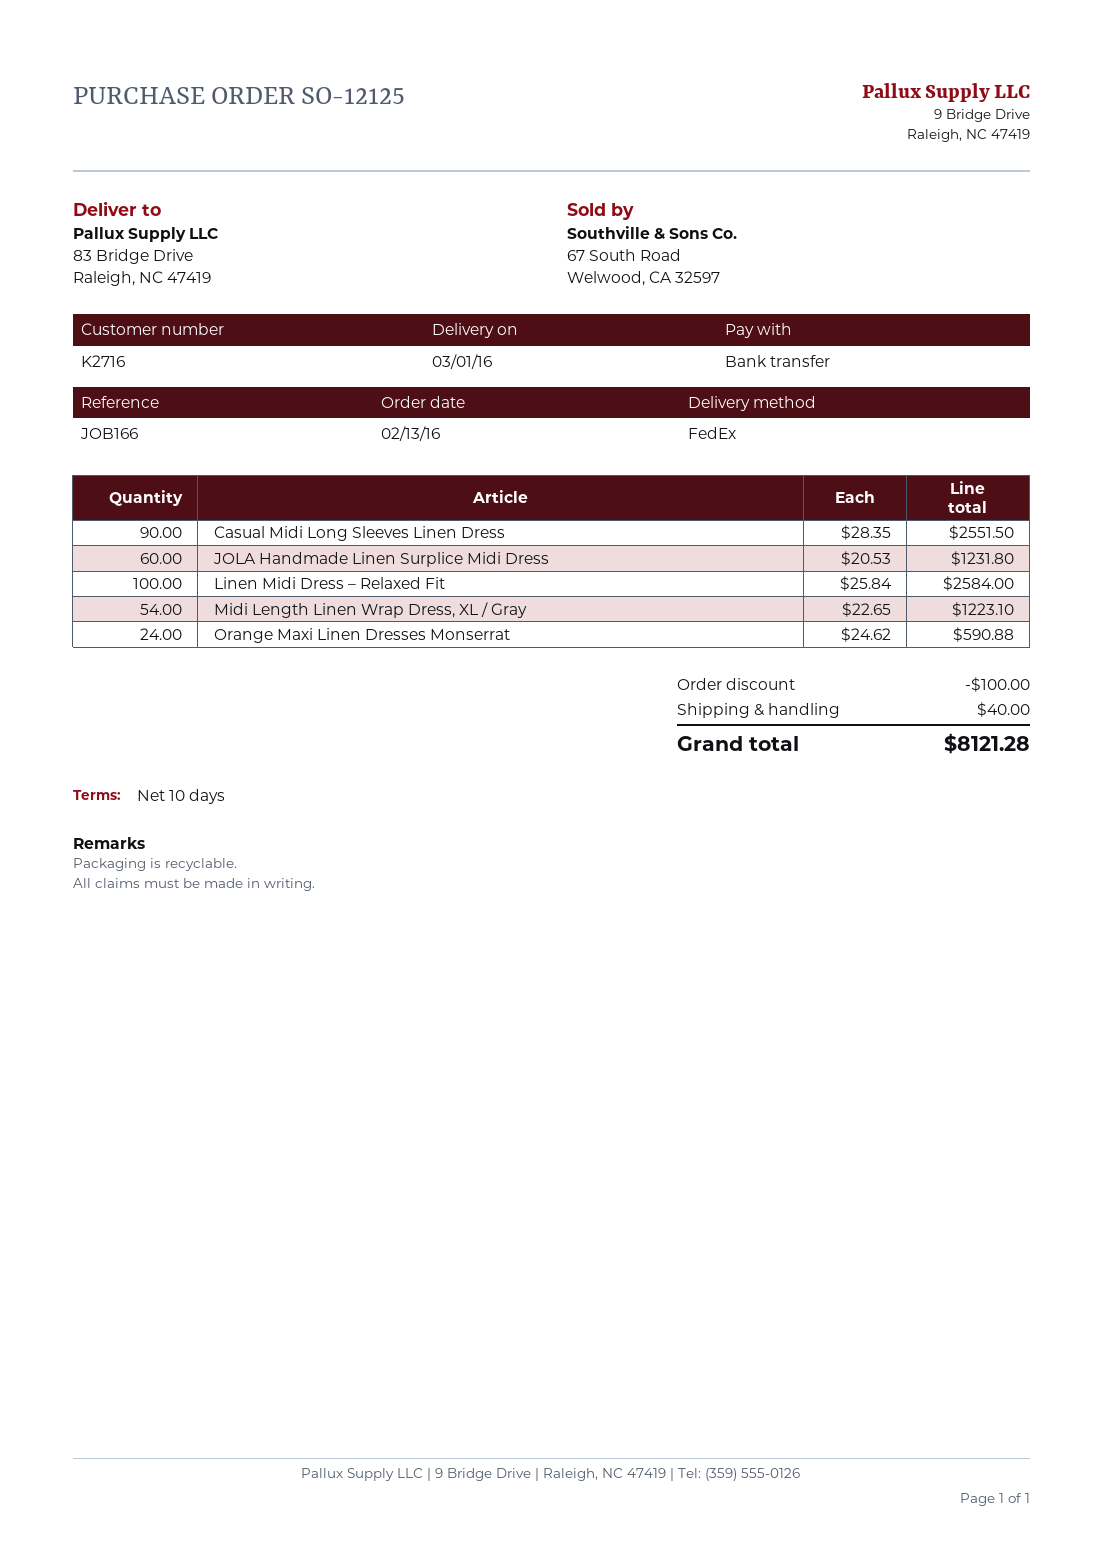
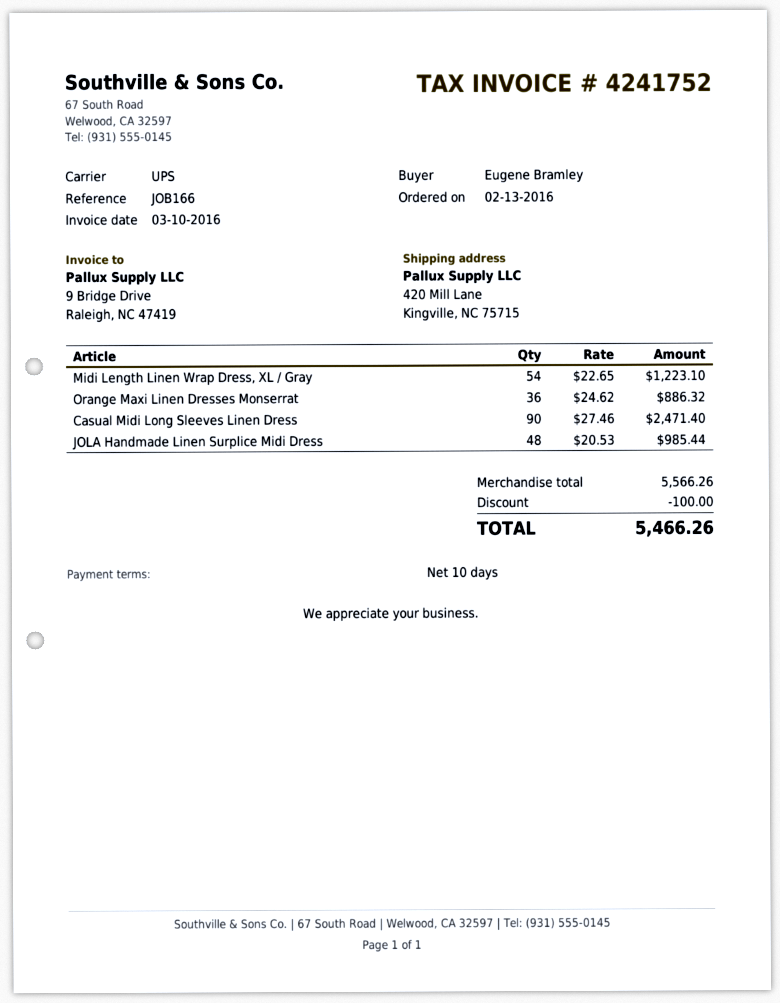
shipping method: FedEx -> UPS
ship to: 83 Bridge Drive, Raleigh, NC 47419 -> 420 Mill Lane, Kingville, NC 75715
Casual Midi Long Sleeves Linen Dress: 90 x 28.35 = 2551.50 -> 90 x 27.46 = 2471.40
JOLA Handmade Linen Surplice Midi Dress: 60 x 20.53 = 1231.80 -> 48 x 20.53 = 985.44
Linen Midi Dress – Relaxed Fit: 100 x 25.84 = 2584.00 -> none
Orange Maxi Linen Dresses Monserrat: 24 x 24.62 = 590.88 -> 36 x 24.62 = 886.32
shipping: 40.00 -> none
total: 8121.28 -> 5466.26

